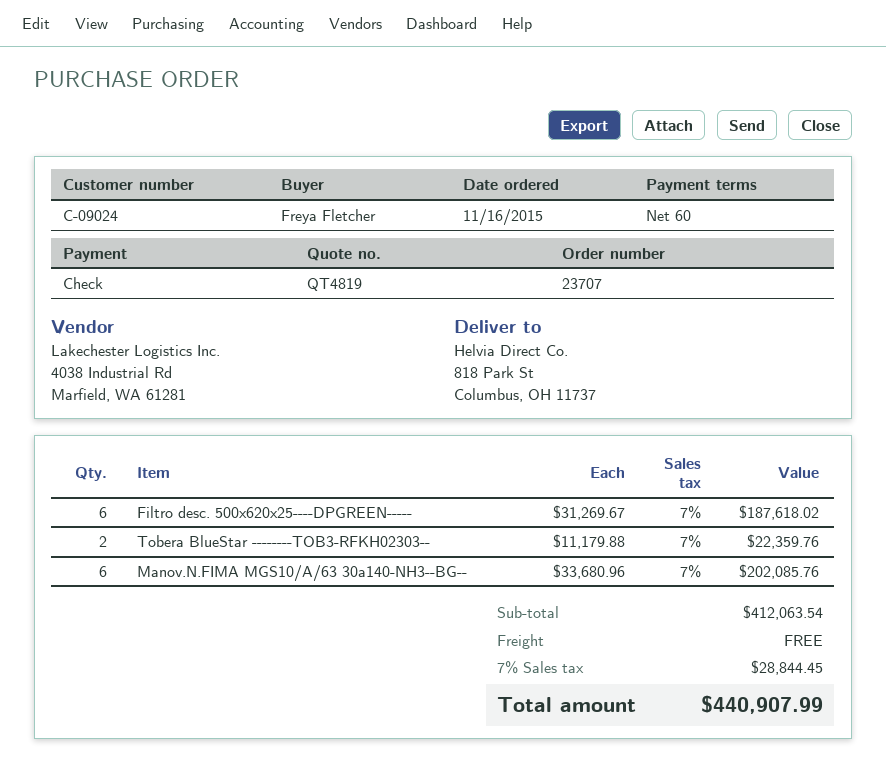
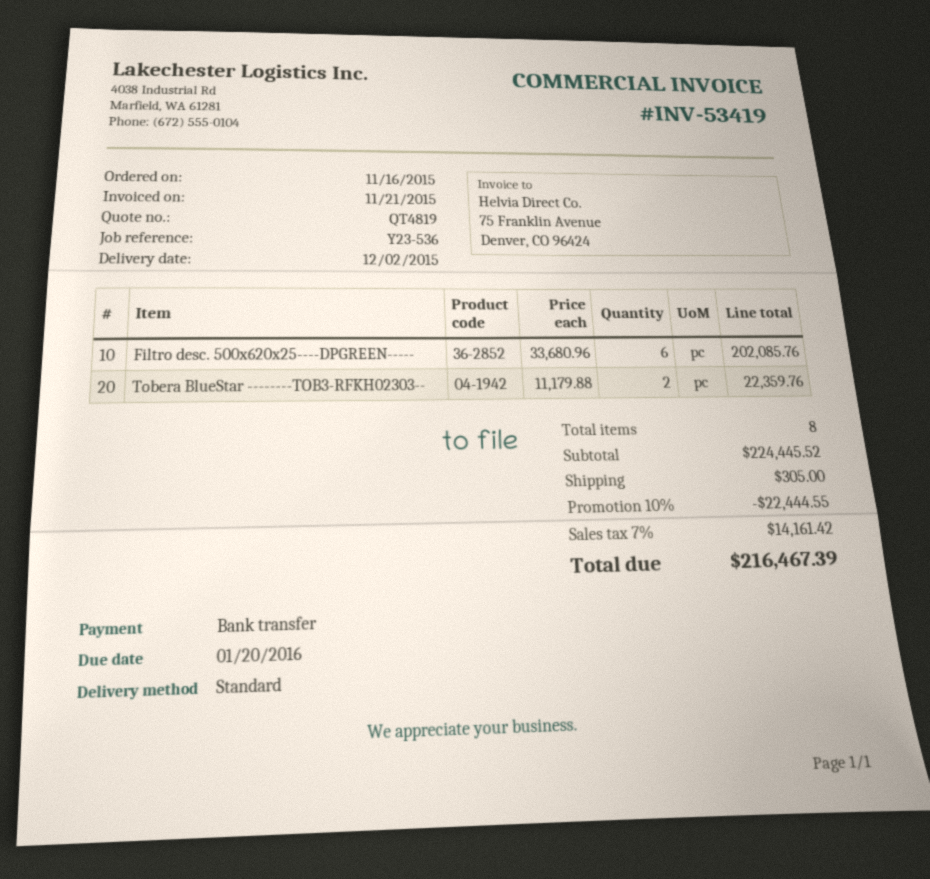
payment method: cheque -> bank transfer
Filtro desc. 500x620x25----DPGREEN-----: 6 x 31269.67 = 187618.02 -> 6 x 33680.96 = 202085.76
Manov.N.FIMA MGS10/A/63 30a140-NH3--BG--: 6 x 33680.96 = 202085.76 -> none
subtotal: 412063.54 -> 224445.52
discount: none -> 10% = 22444.55
shipping: 0.00 -> 305.00
tax: 7% = 28844.45 -> 7% = 14161.42
total: 440907.99 -> 216467.39

